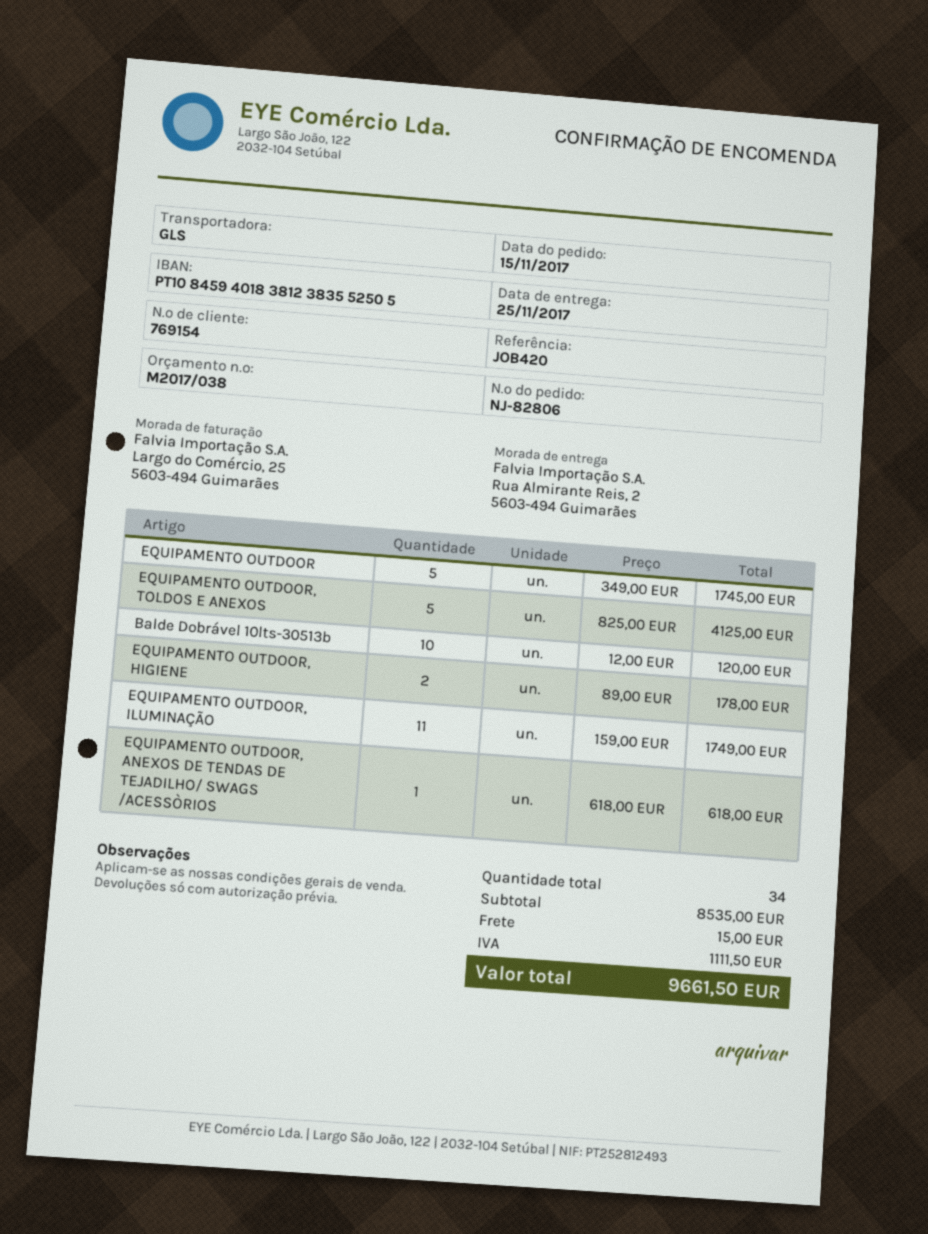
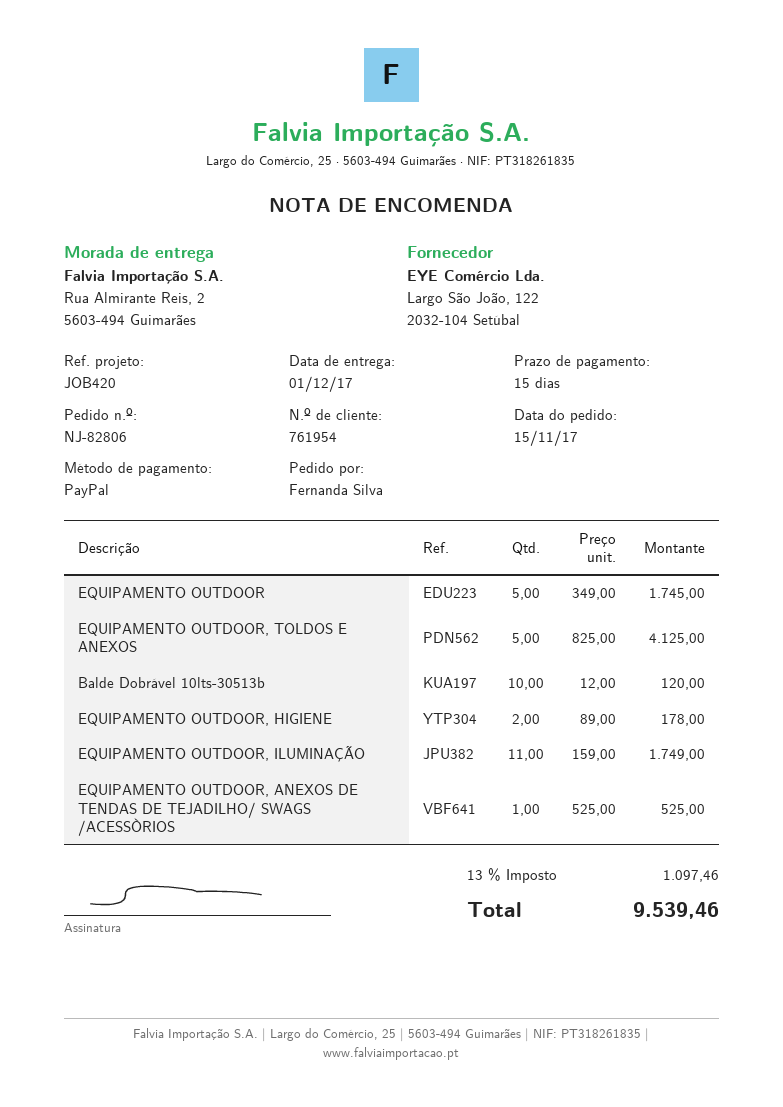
delivery date: 2017-11-25 -> 2017-12-01
customer number: 769154 -> 761954
EQUIPAMENTO OUTDOOR, ANEXOS DE TENDAS DE TEJADILHO/ SWAGS /ACESSÒRIOS: 1 x 618.00 = 618.00 -> 1 x 525.00 = 525.00
shipping: 15.00 -> none
tax: 1111.50 -> 1097.46
total: 9661.50 -> 9539.46

